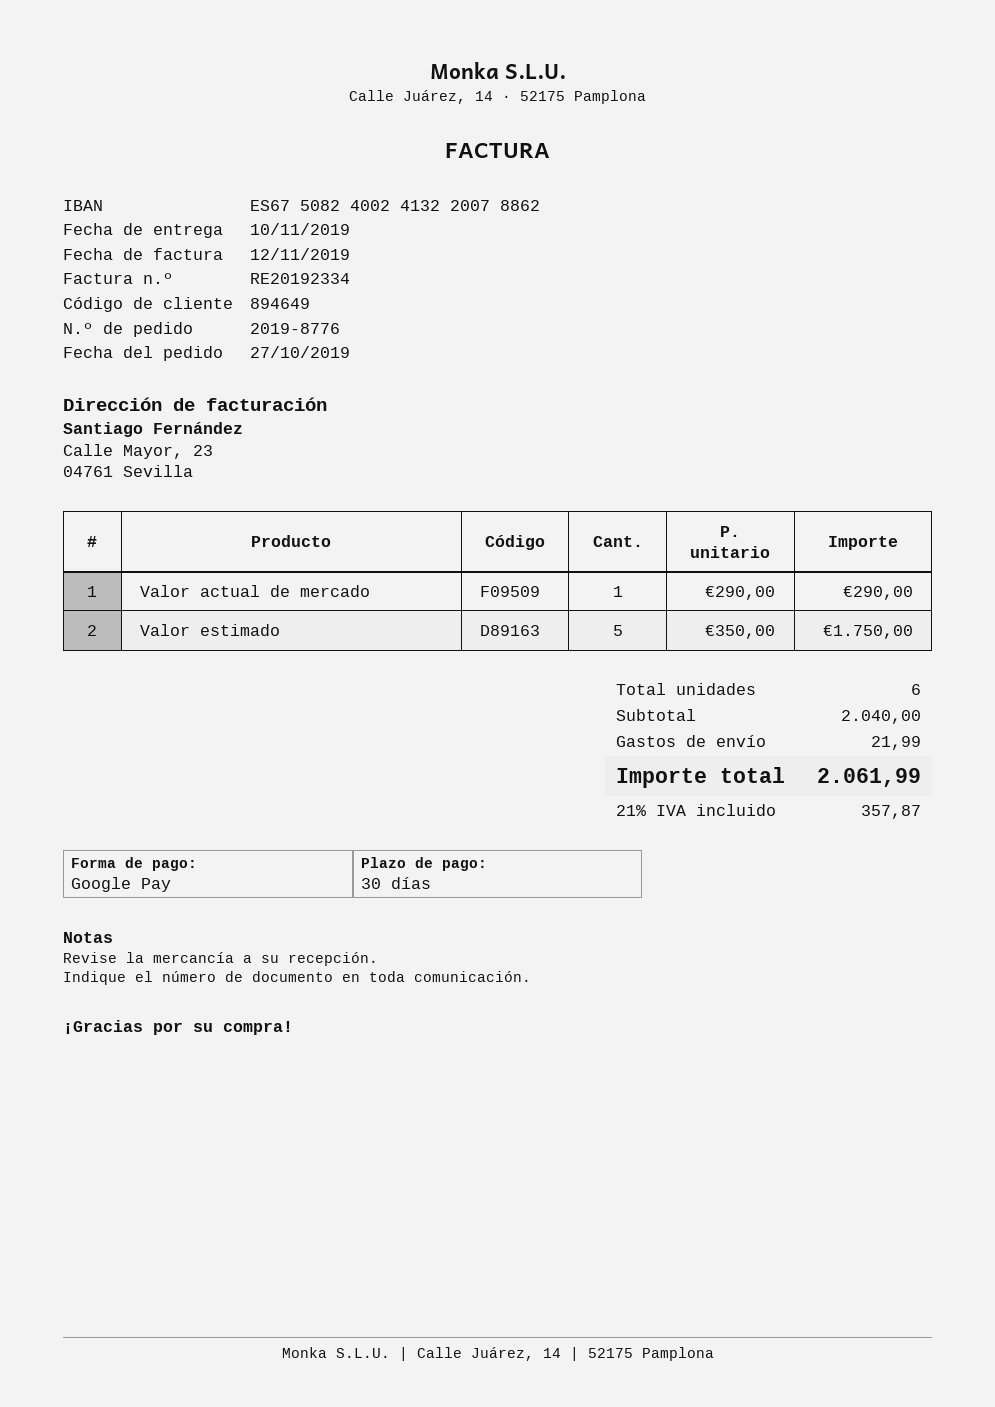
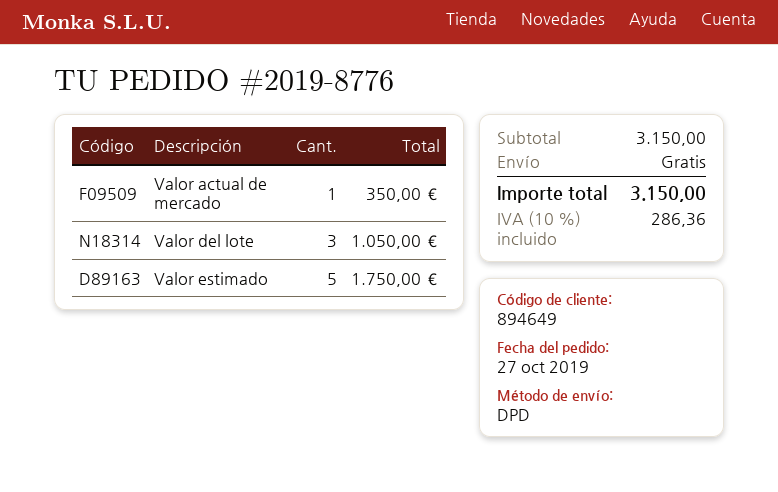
Valor actual de mercado: 1 for 290.00 -> 1 for 350.00
Valor del lote: none -> 3 for 1050.00
subtotal: 2040.00 -> 3150.00
shipping: 21.99 -> 0.00
tax: 21% = 357.87 -> 10% = 286.36
total: 2061.99 -> 3150.00

